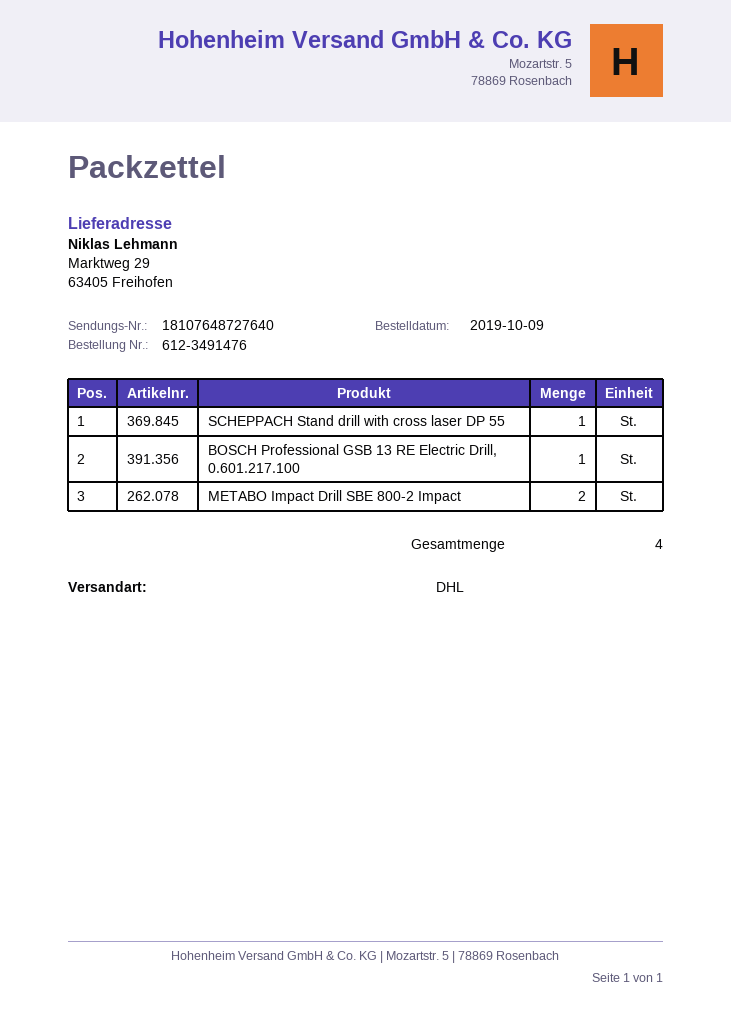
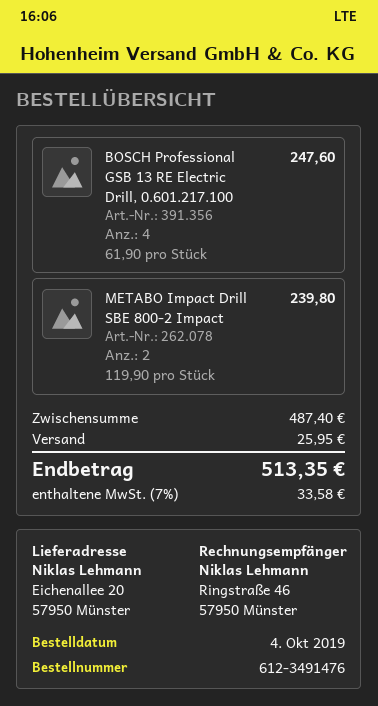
order date: 2019-10-09 -> 2019-10-04
ship to: Marktweg 29, 63405 Freihofen -> Eichenallee 20, 57950 Münster
SCHEPPACH Stand drill with cross laser DP 55: 1 -> none
BOSCH Professional GSB 13 RE Electric Drill, 0.601.217.100: 1 -> 4

